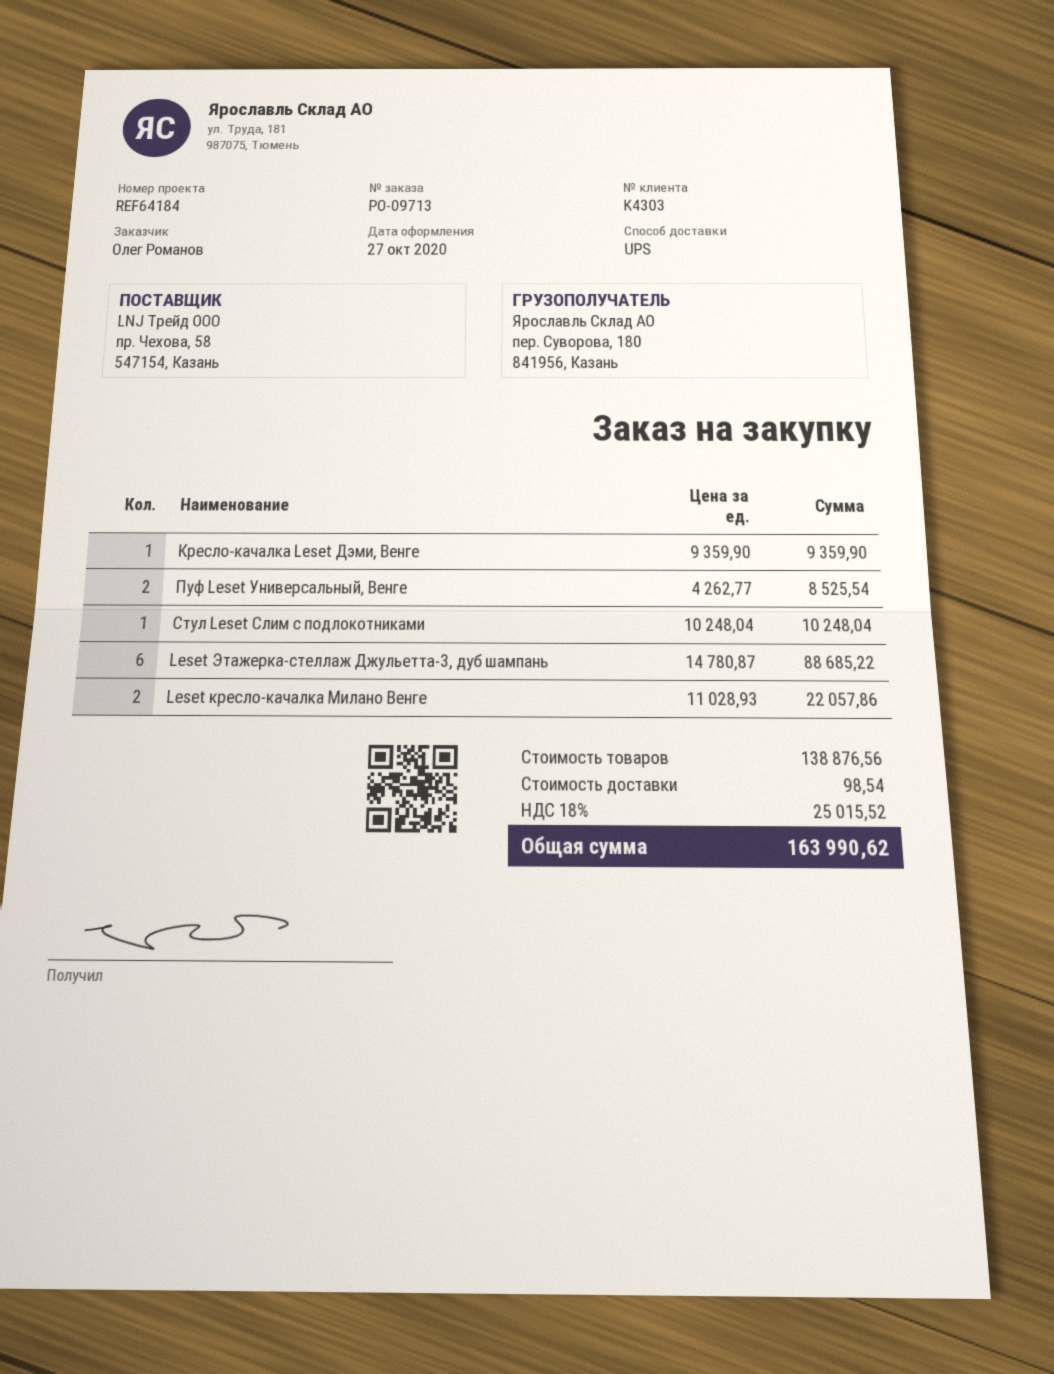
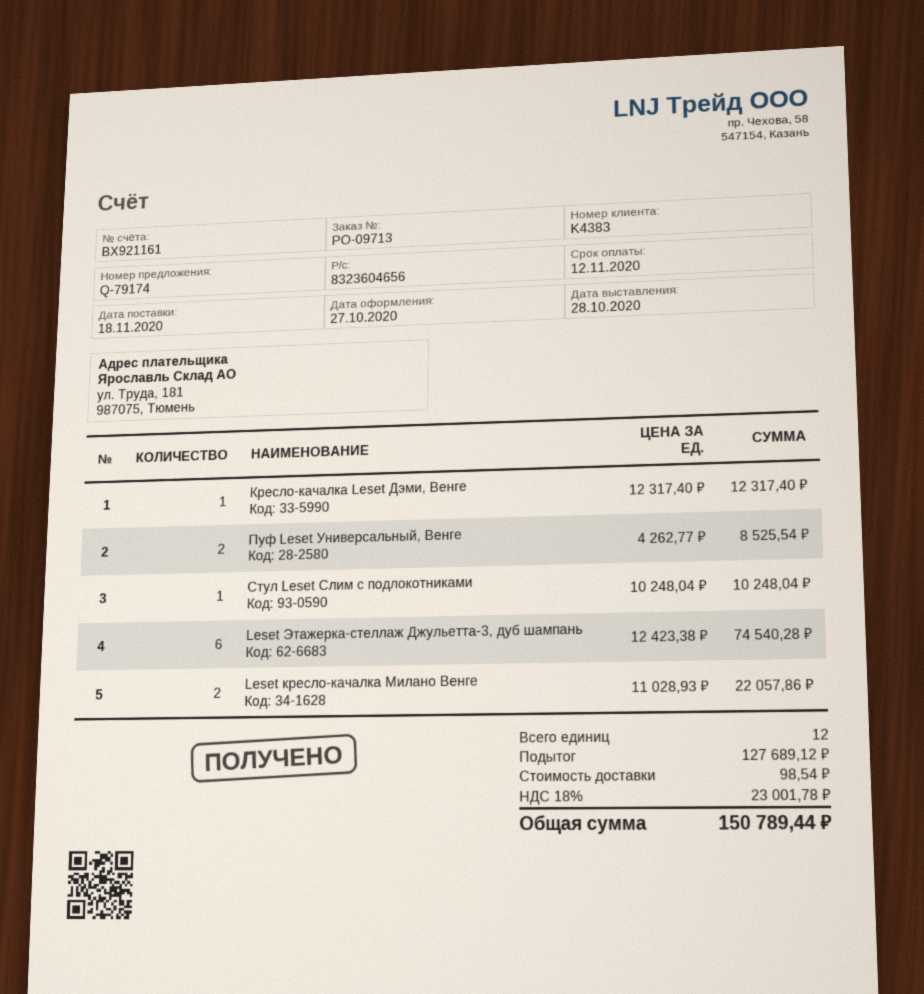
customer number: K4303 -> K4383
Кресло-качалка Leset Дэми, Венге: 1 x 9359.90 = 9359.90 -> 1 x 12317.40 = 12317.40
Leset Этажерка-стеллаж Джульетта-3, дуб шампань: 6 x 14780.87 = 88685.22 -> 6 x 12423.38 = 74540.28
subtotal: 138876.56 -> 127689.12
tax: 18% = 25015.52 -> 18% = 23001.78
total: 163990.62 -> 150789.44

